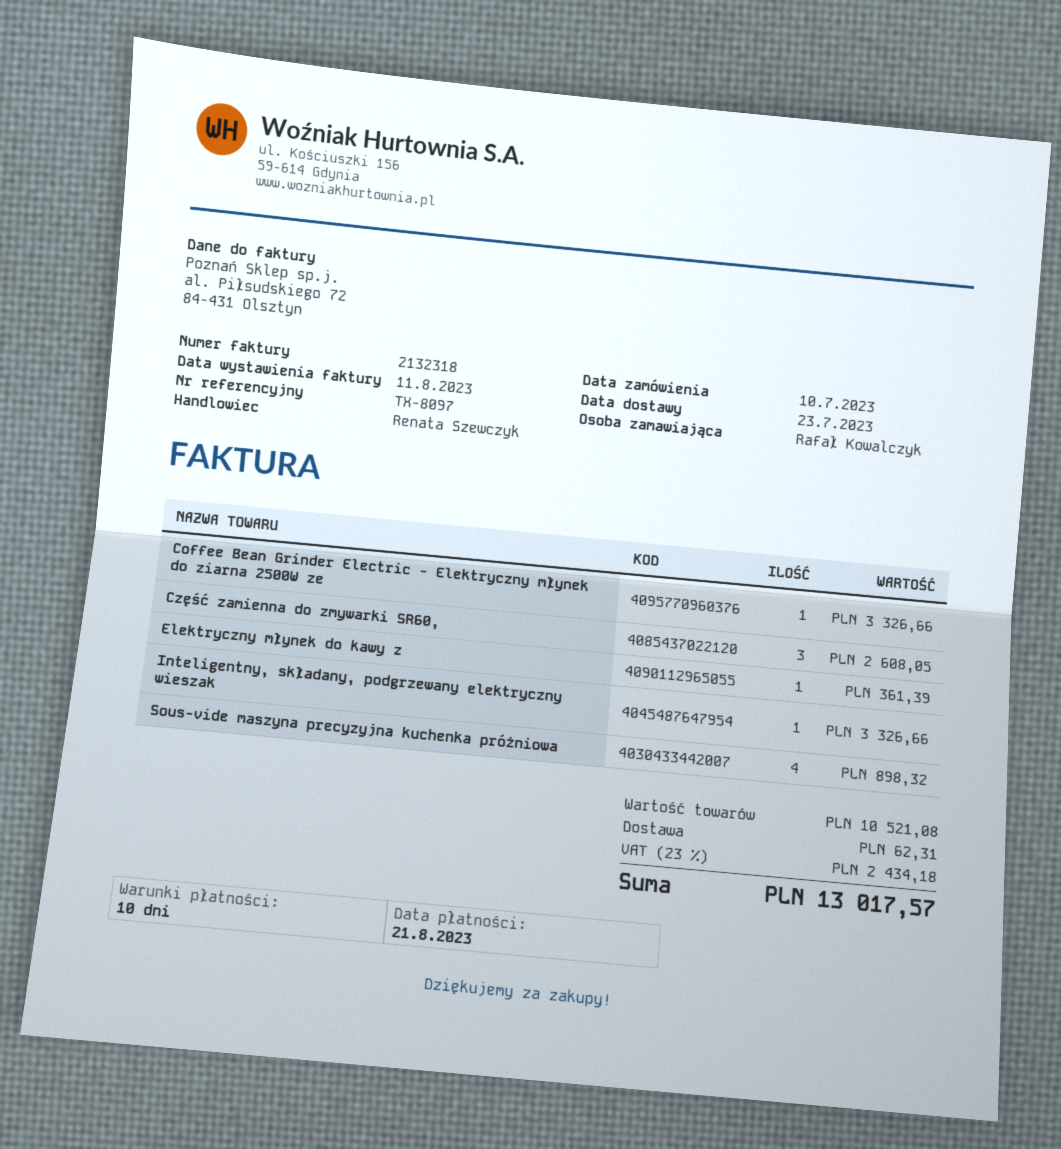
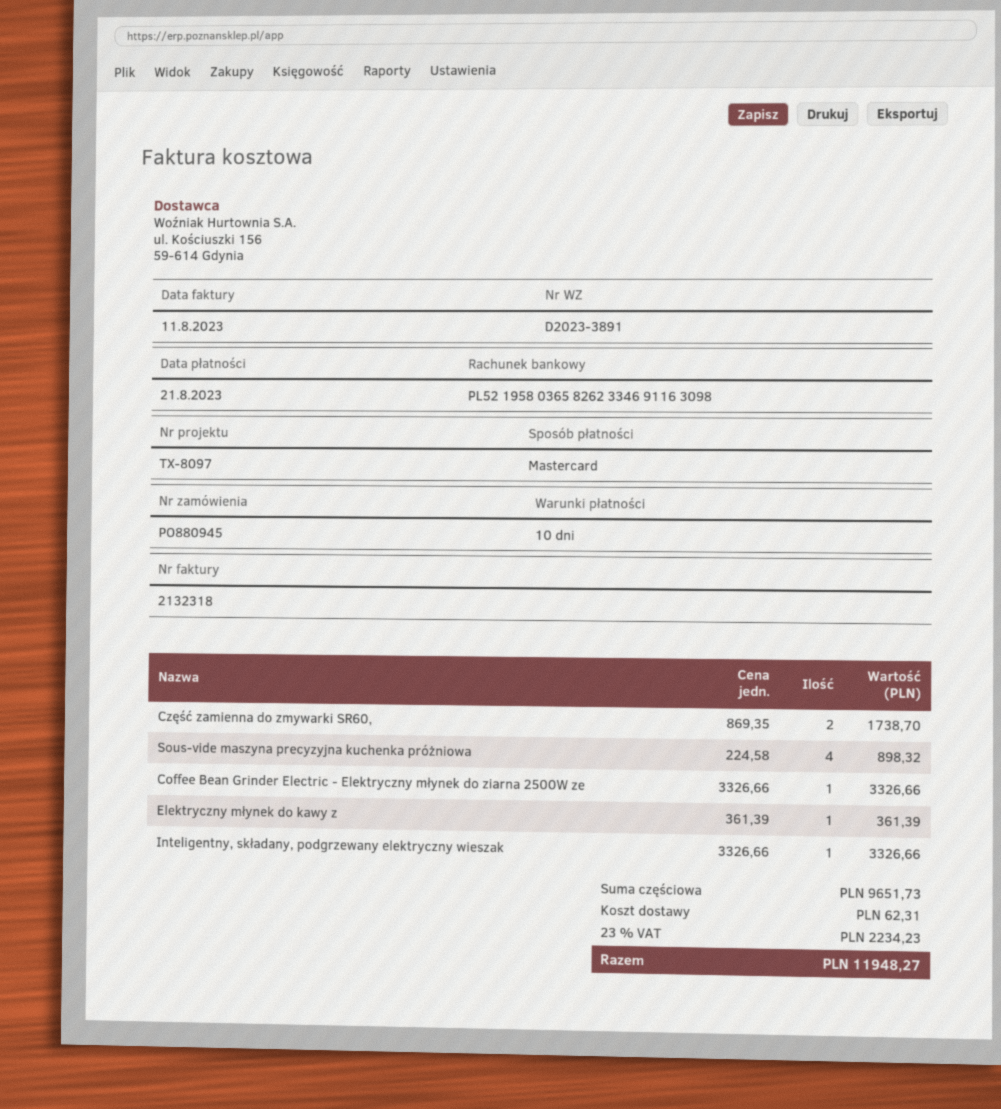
Część zamienna do zmywarki SR60,: 3 for 2608.05 -> 2 for 1738.70
subtotal: 10521.08 -> 9651.73
tax: 23% = 2434.18 -> 23% = 2234.23
total: 13017.57 -> 11948.27

